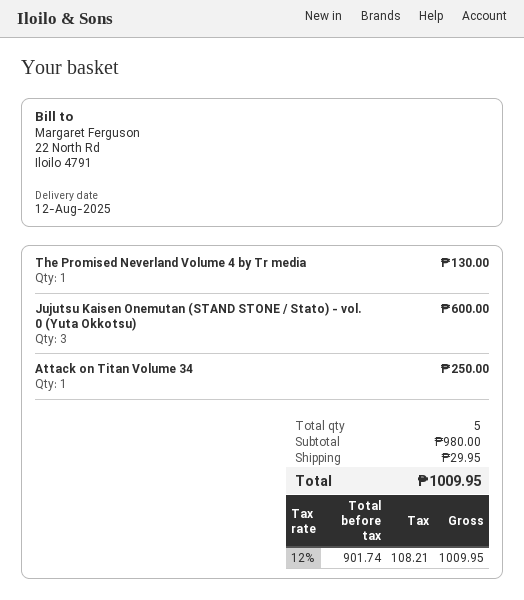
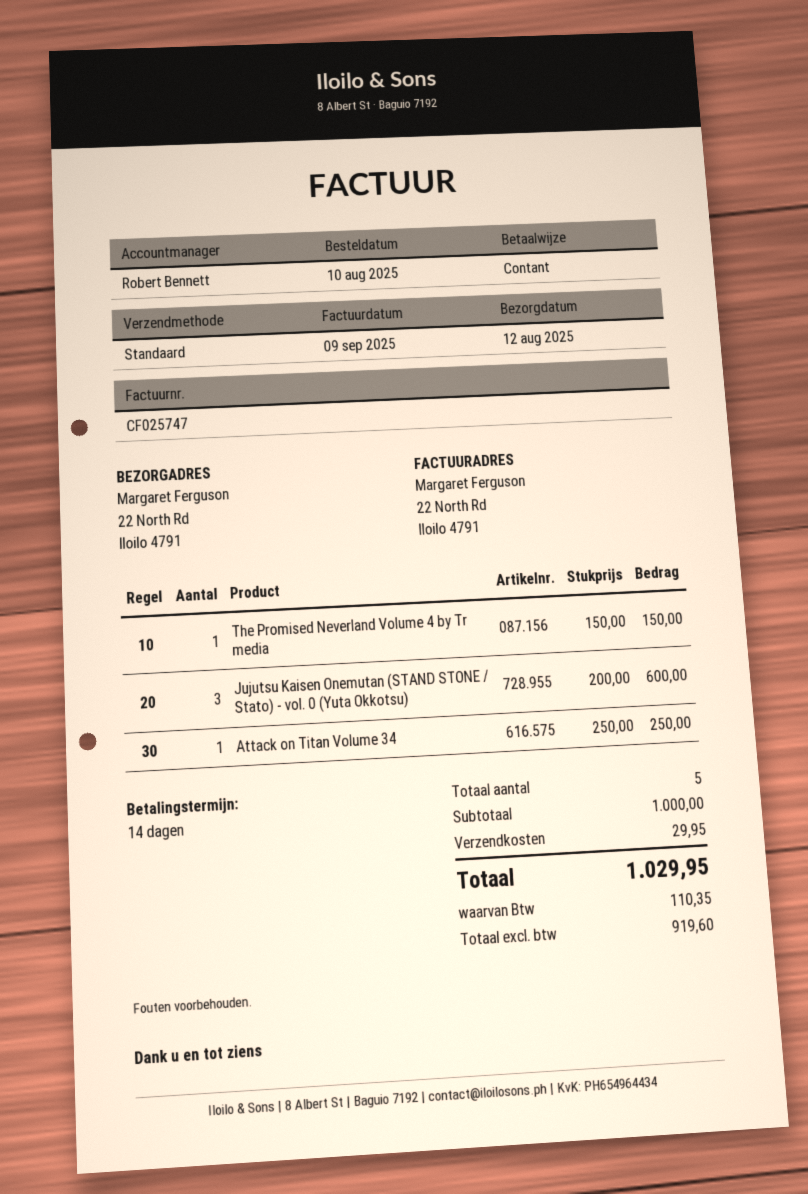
The Promised Neverland Volume 4 by Tr media: 1 for 130.00 -> 1 for 150.00
subtotal: 980.00 -> 1000.00
net: 901.74 -> 919.60
tax: 108.21 -> 110.35
total: 1009.95 -> 1029.95

